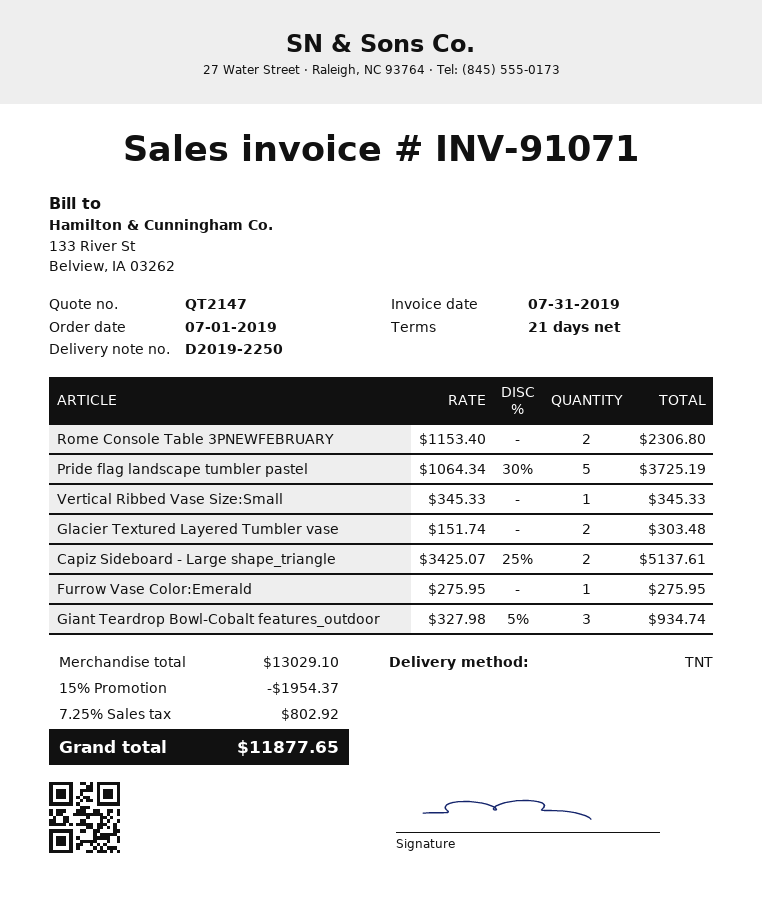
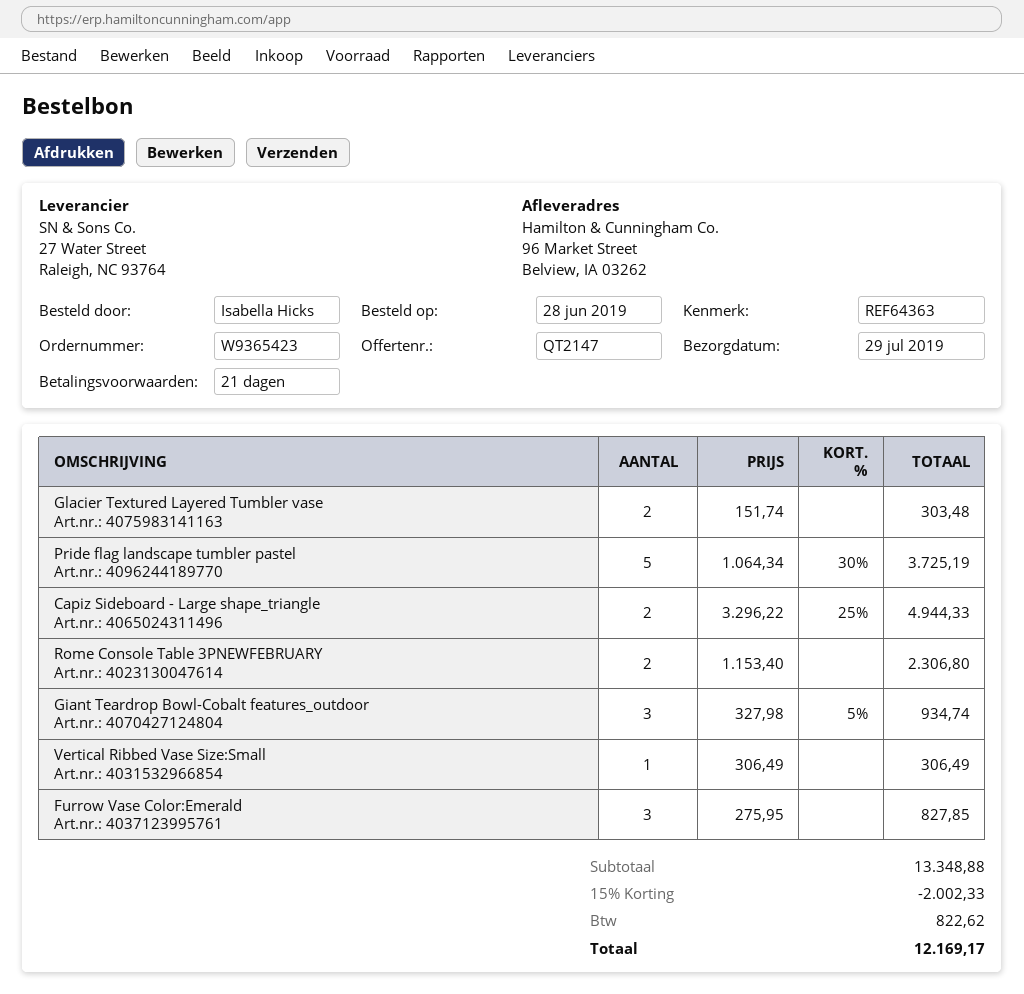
order date: 2019-07-01 -> 2019-06-28
Vertical Ribbed Vase Size:Small: 1 x 345.33 = 345.33 -> 1 x 306.49 = 306.49
Capiz Sideboard - Large shape_triangle: 2 x 3425.07 - 25% = 5137.61 -> 2 x 3296.22 - 25% = 4944.33
Furrow Vase Color:Emerald: 1 x 275.95 = 275.95 -> 3 x 275.95 = 827.85
subtotal: 13029.10 -> 13348.88
discount: 15% = 1954.37 -> 15% = 2002.33
tax: 802.92 -> 822.62
total: 11877.65 -> 12169.17

